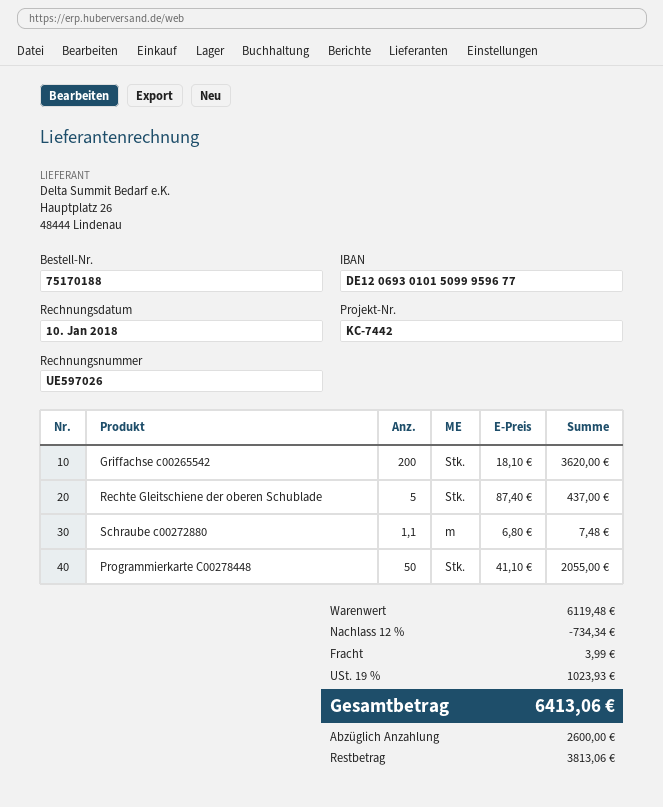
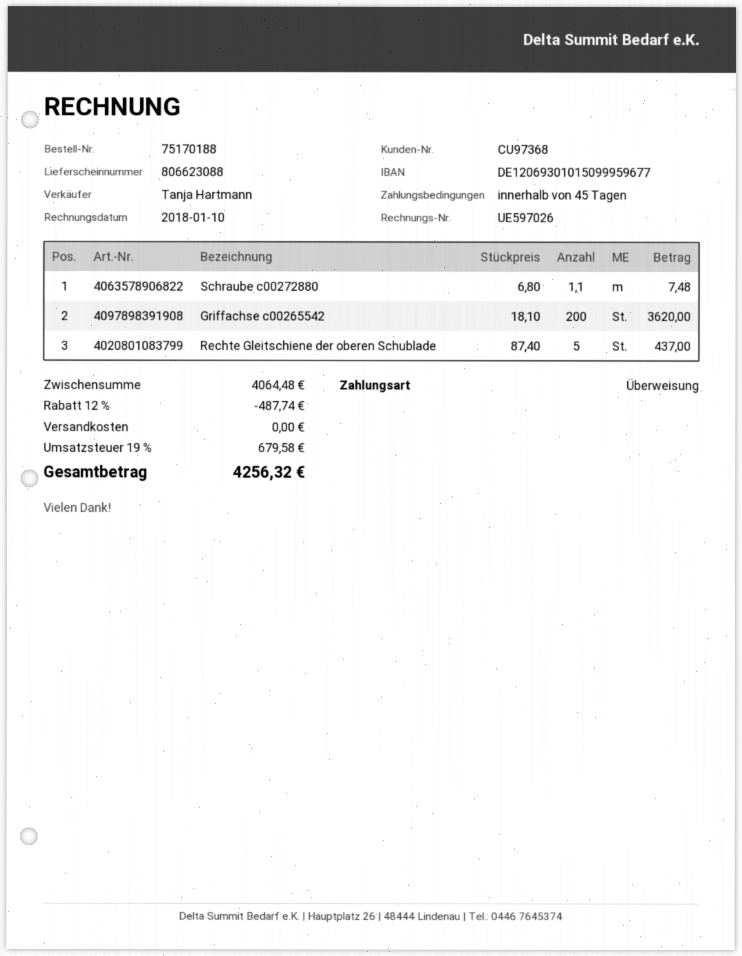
Programmierkarte C00278448: 50 x 41.10 = 2055.00 -> none
subtotal: 6119.48 -> 4064.48
discount: 12% = 734.34 -> 12% = 487.74
shipping: 3.99 -> 0.00
tax: 19% = 1023.93 -> 19% = 679.58
total: 6413.06 -> 4256.32

